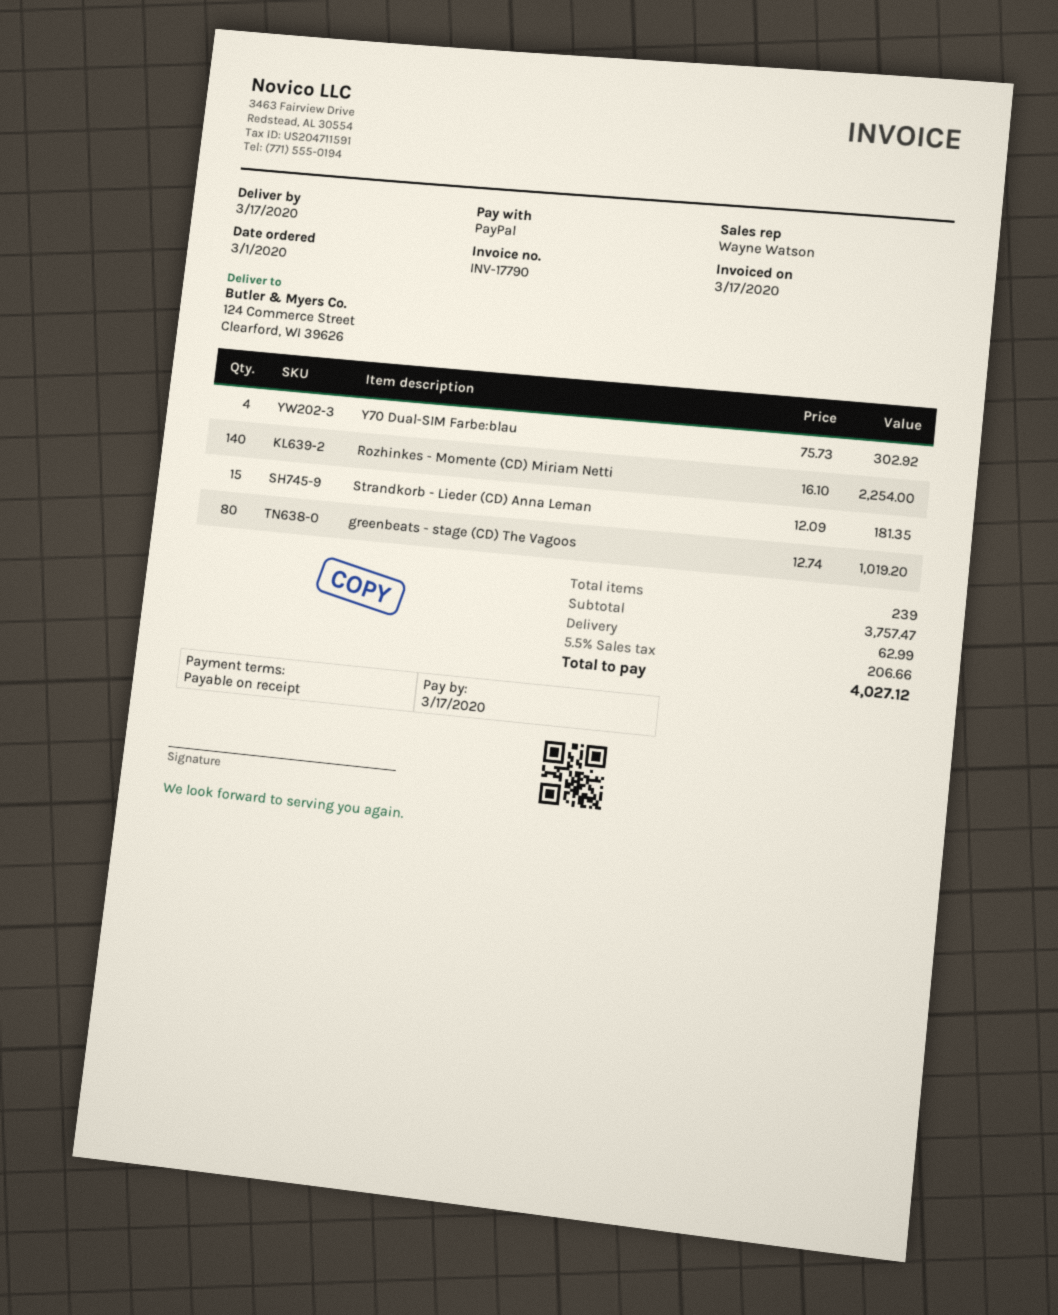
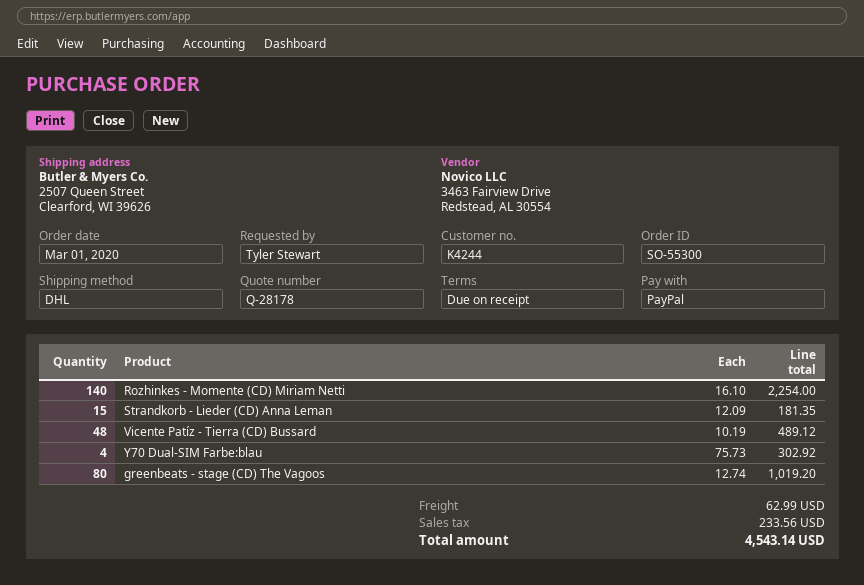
ship to: 124 Commerce Street, Clearford, WI 39626 -> 2507 Queen Street, Clearford, WI 39626
Vicente Patíz - Tierra (CD) Bussard: none -> 48 x 10.19 = 489.12
tax: 206.66 -> 233.56
total: 4027.12 -> 4543.14

